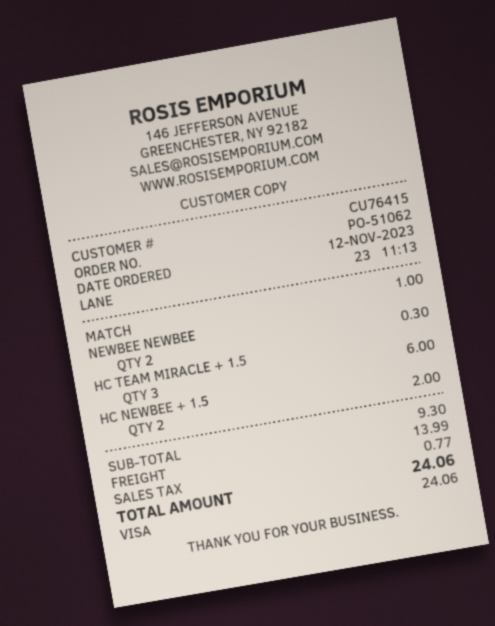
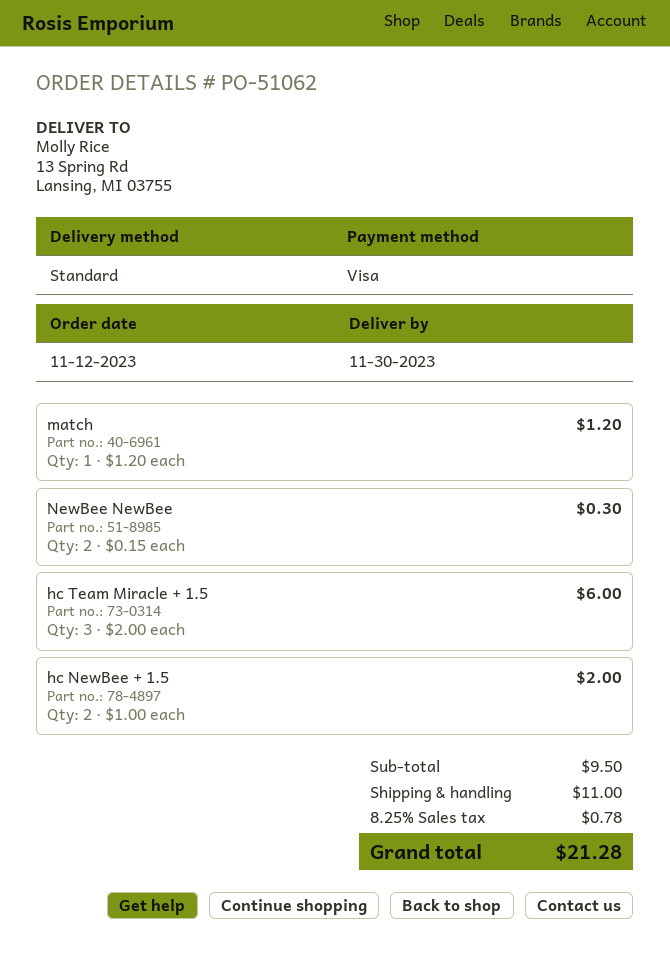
MATCH: 1 for 1.00 -> 1 for 1.20
subtotal: 9.30 -> 9.50
shipping: 13.99 -> 11.00
tax: 0.77 -> 0.78
total: 24.06 -> 21.28

